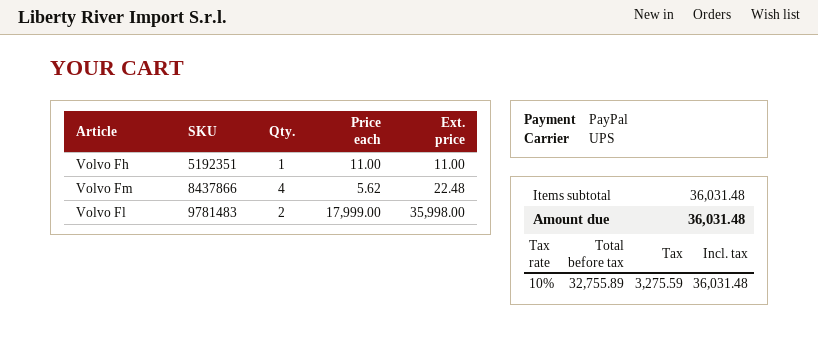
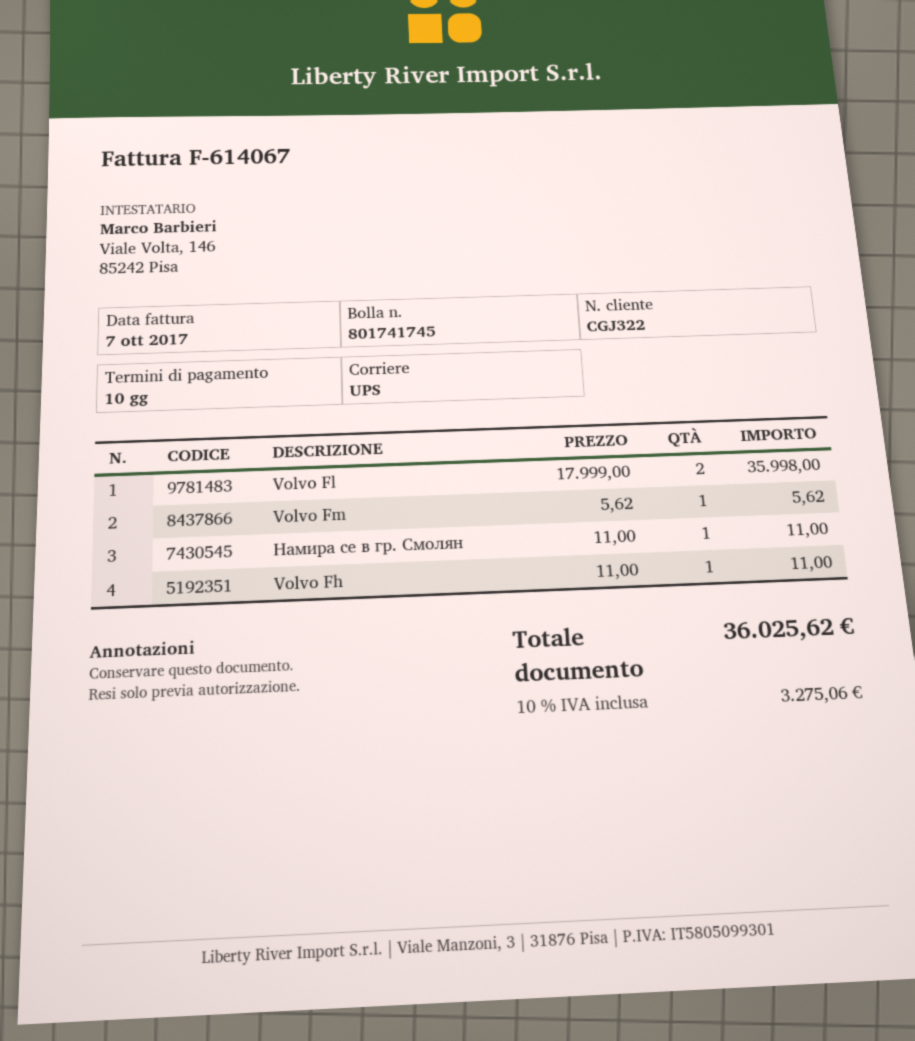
Volvo Fm: 4 x 5.62 = 22.48 -> 1 x 5.62 = 5.62
Намира се в гр. Смолян: none -> 1 x 11.00 = 11.00
tax: 10% = 3275.59 -> 10% = 3275.06
total: 36031.48 -> 36025.62

